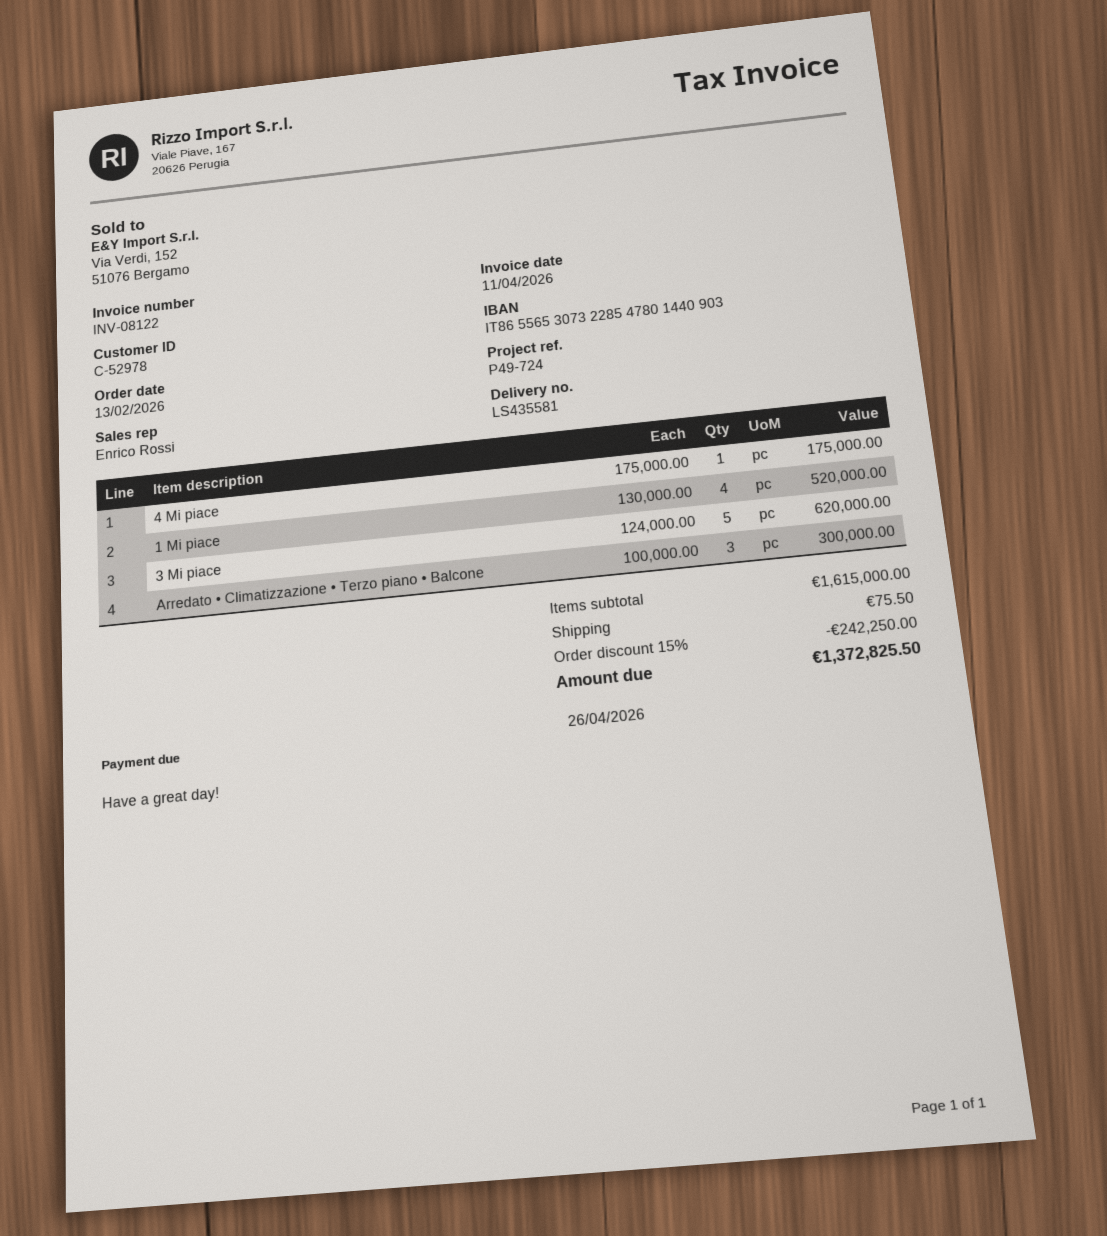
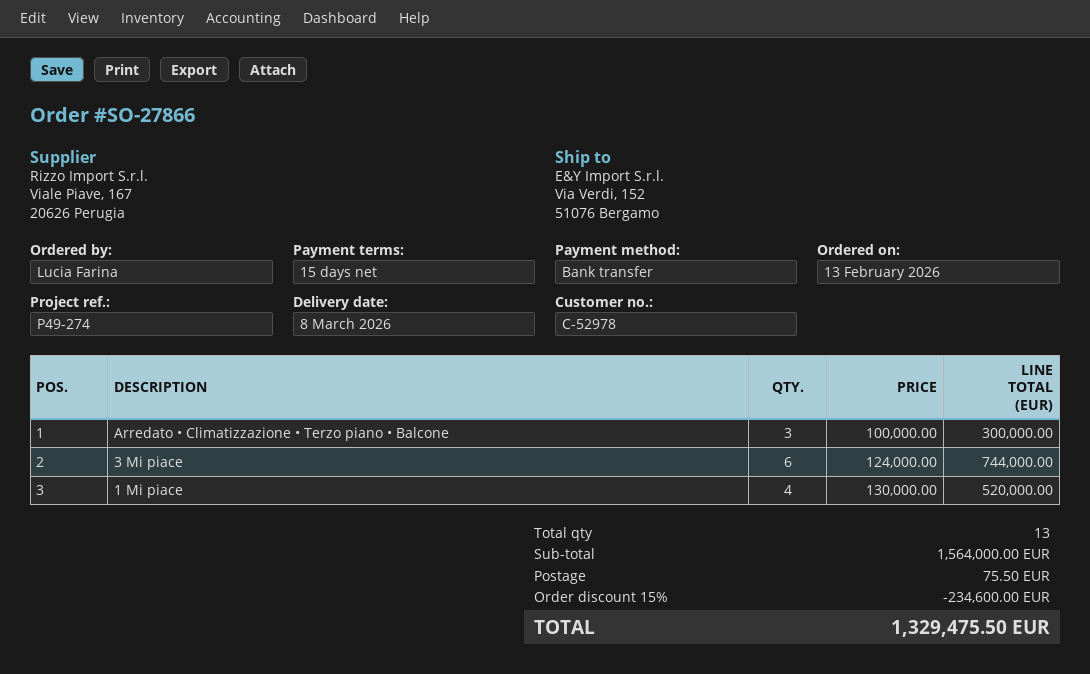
reference: P49-724 -> P49-274
4 Mi piace: 1 x 175000.00 = 175000.00 -> none
3 Mi piace: 5 x 124000.00 = 620000.00 -> 6 x 124000.00 = 744000.00
subtotal: 1615000.00 -> 1564000.00
discount: 15% = 242250.00 -> 15% = 234600.00
total: 1372825.50 -> 1329475.50

